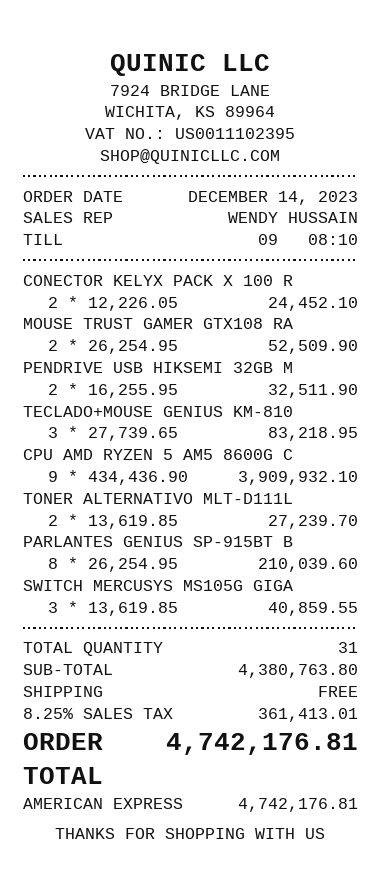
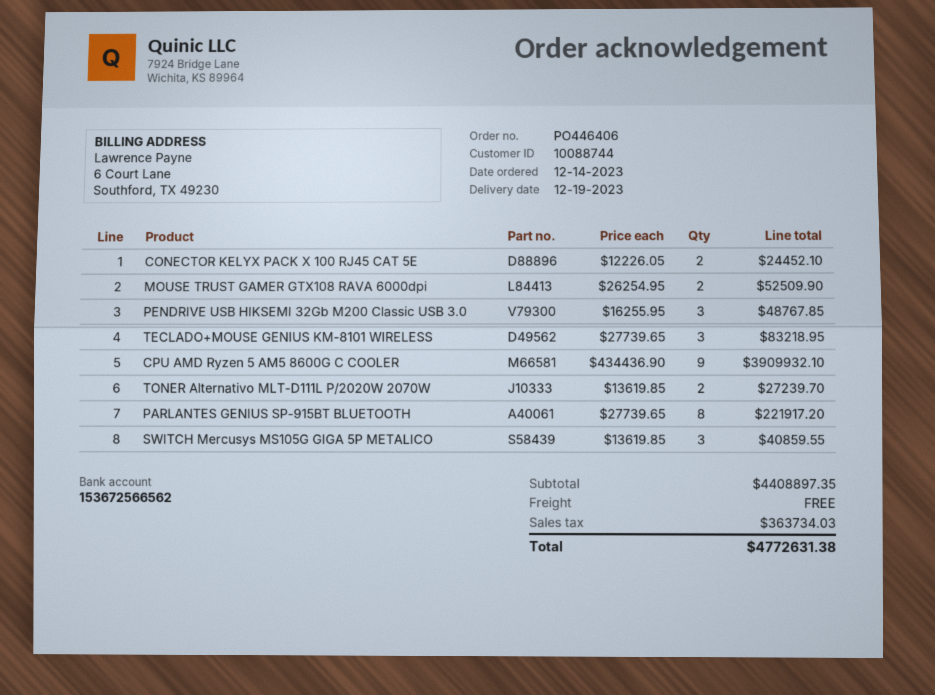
PENDRIVE USB HIKSEMI 32GB M: 2 x 16255.95 = 32511.90 -> 3 x 16255.95 = 48767.85
PARLANTES GENIUS SP-915BT B: 8 x 26254.95 = 210039.60 -> 8 x 27739.65 = 221917.20
subtotal: 4380763.80 -> 4408897.35
tax: 361413.01 -> 363734.03
total: 4742176.81 -> 4772631.38

